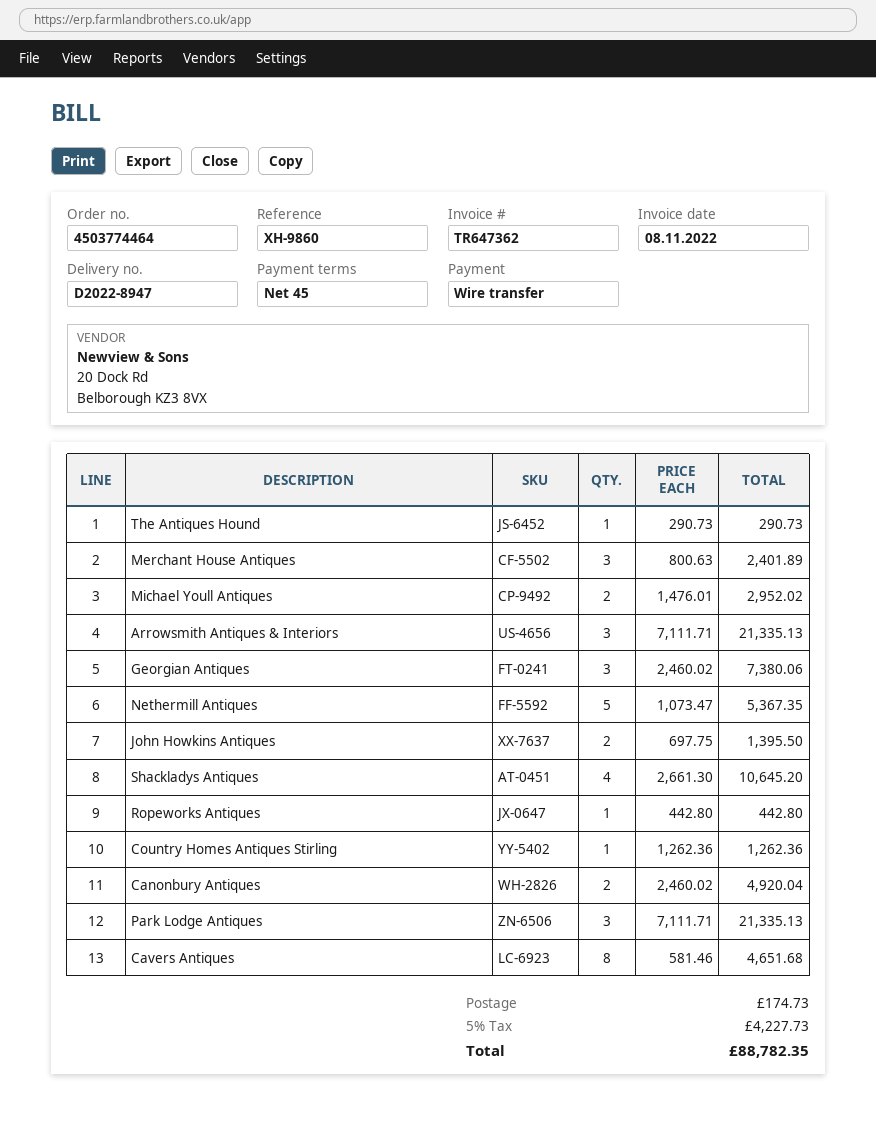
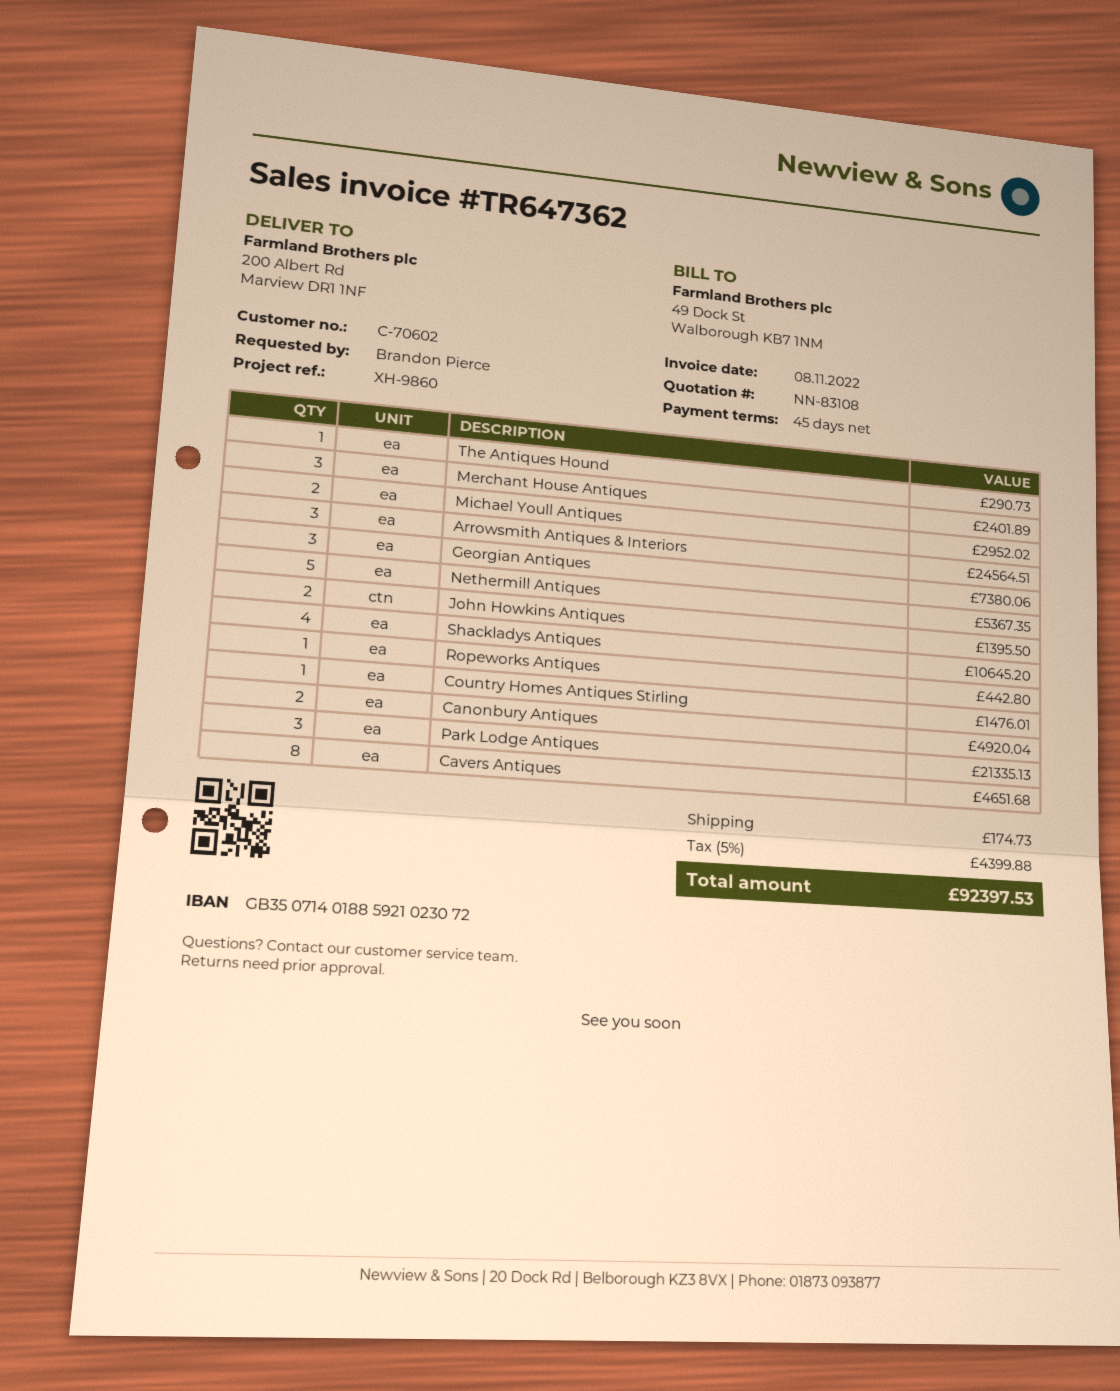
Arrowsmith Antiques & Interiors: 3 for 21335.13 -> 3 for 24564.51
Country Homes Antiques Stirling: 1 for 1262.36 -> 1 for 1476.01
tax: 5% = 4227.73 -> 5% = 4399.88
total: 88782.35 -> 92397.53

